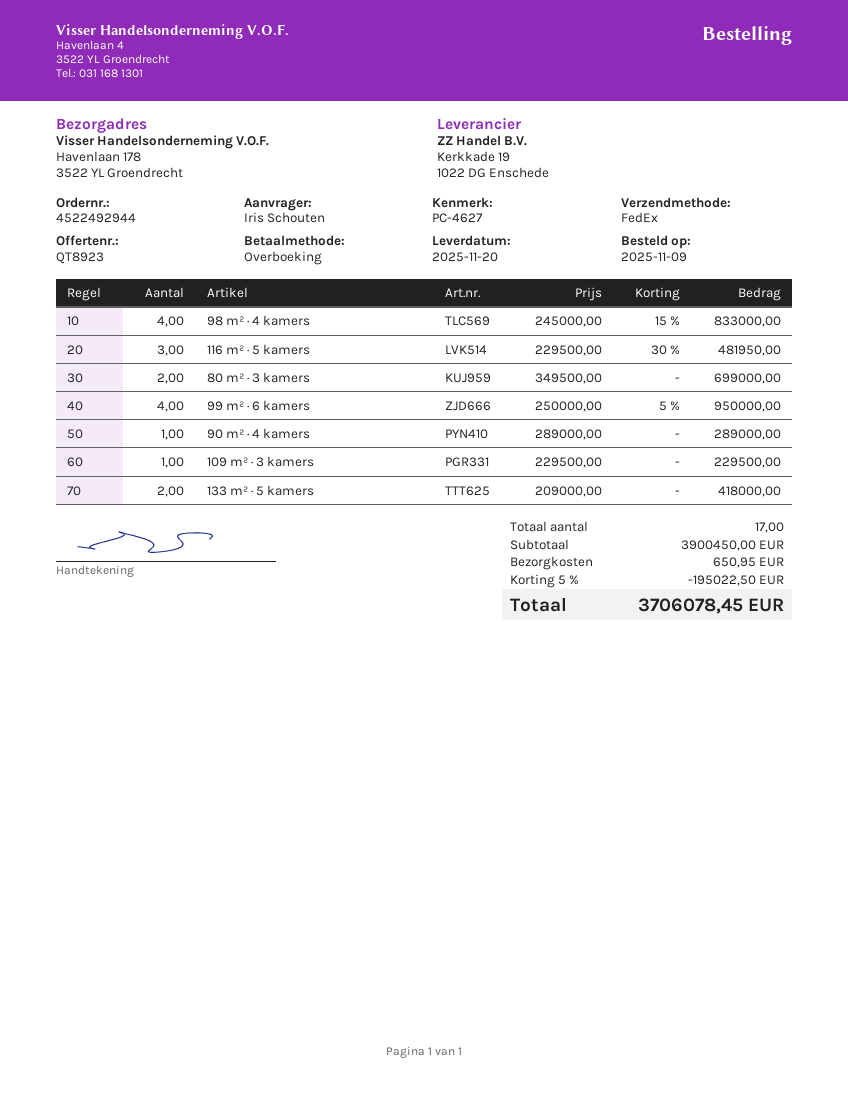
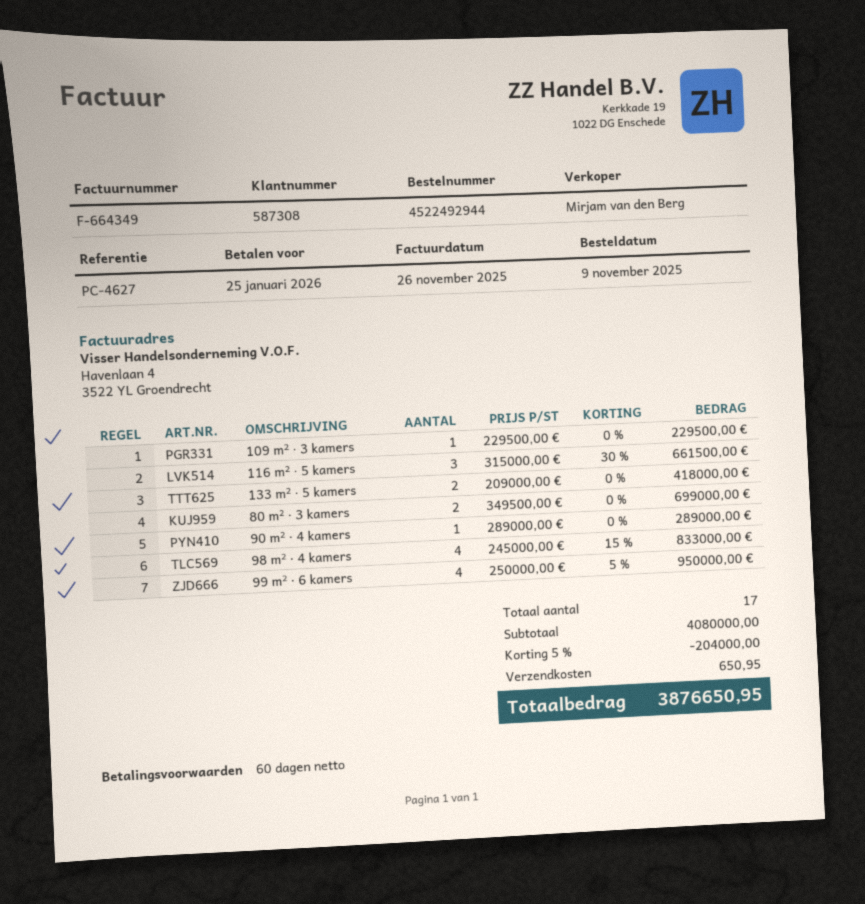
116 m² · 5 kamers: 3 x 229500.00 - 30% = 481950.00 -> 3 x 315000.00 - 30% = 661500.00
subtotal: 3900450.00 -> 4080000.00
discount: 5% = 195022.50 -> 5% = 204000.00
total: 3706078.45 -> 3876650.95

